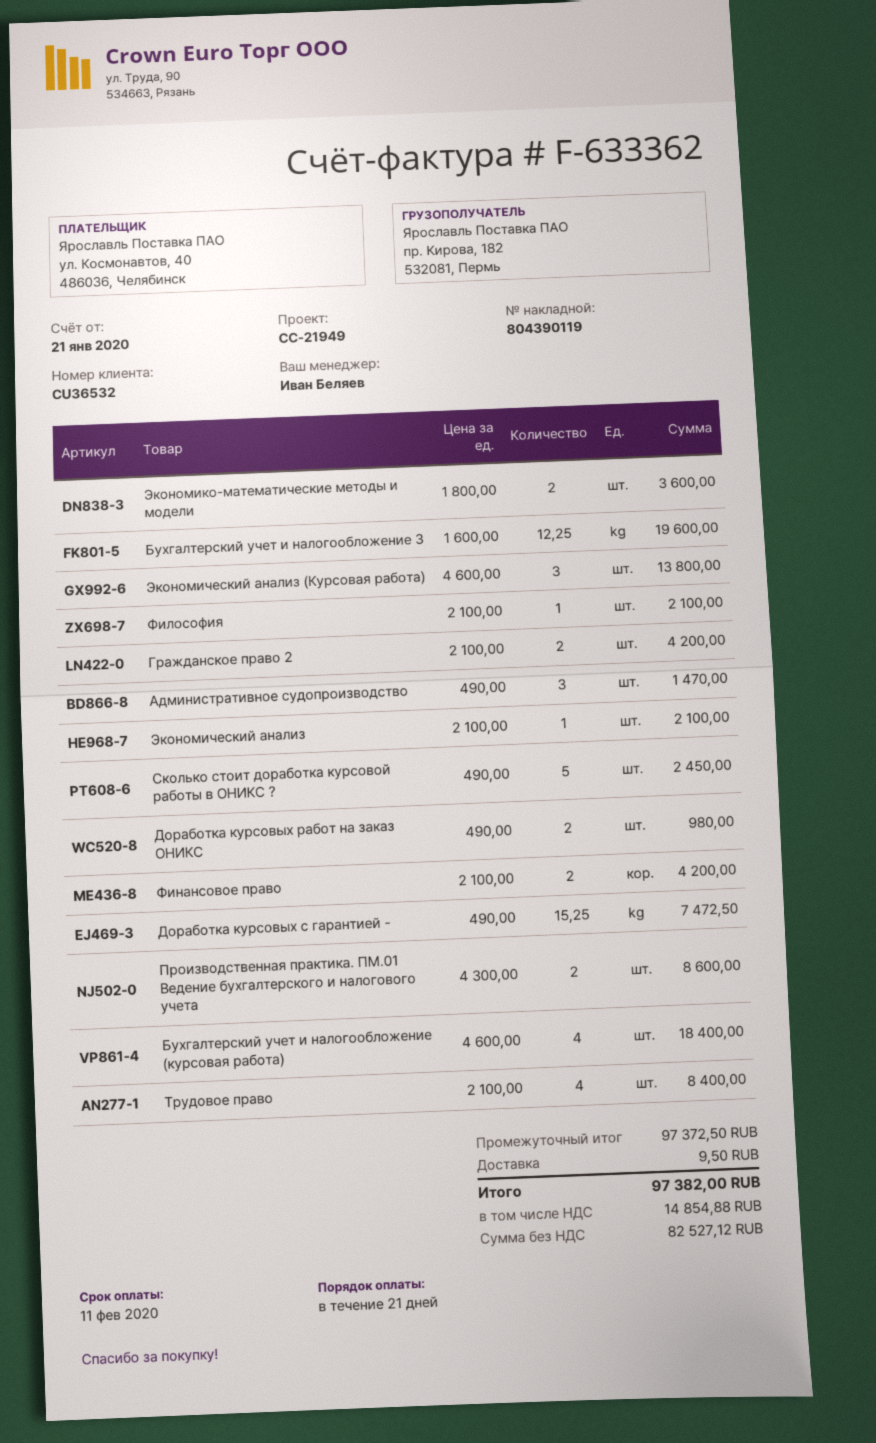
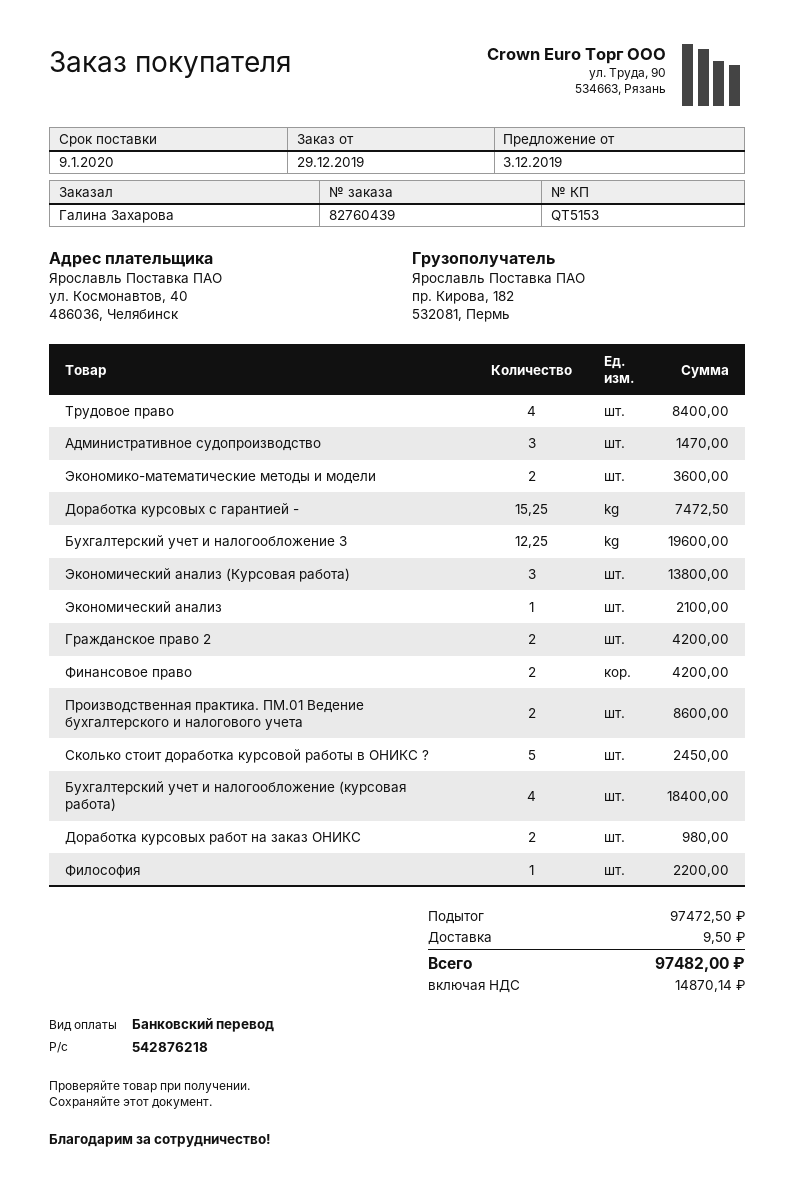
Философия: 1 for 2100.00 -> 1 for 2200.00
subtotal: 97372.50 -> 97472.50
tax: 14854.88 -> 14870.14
total: 97382.00 -> 97482.00

